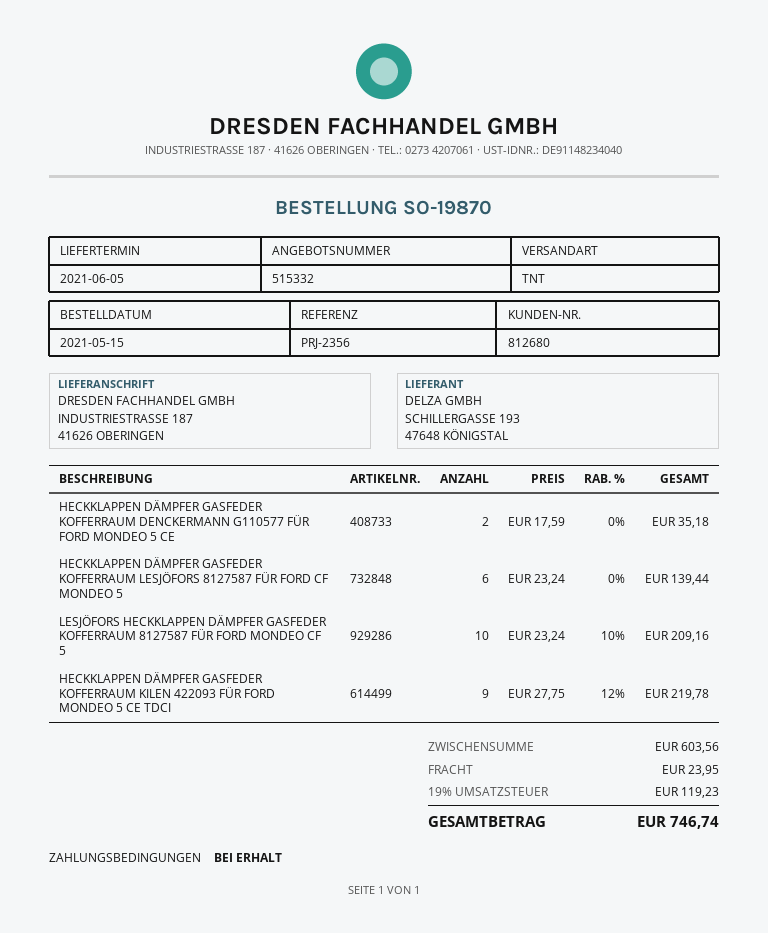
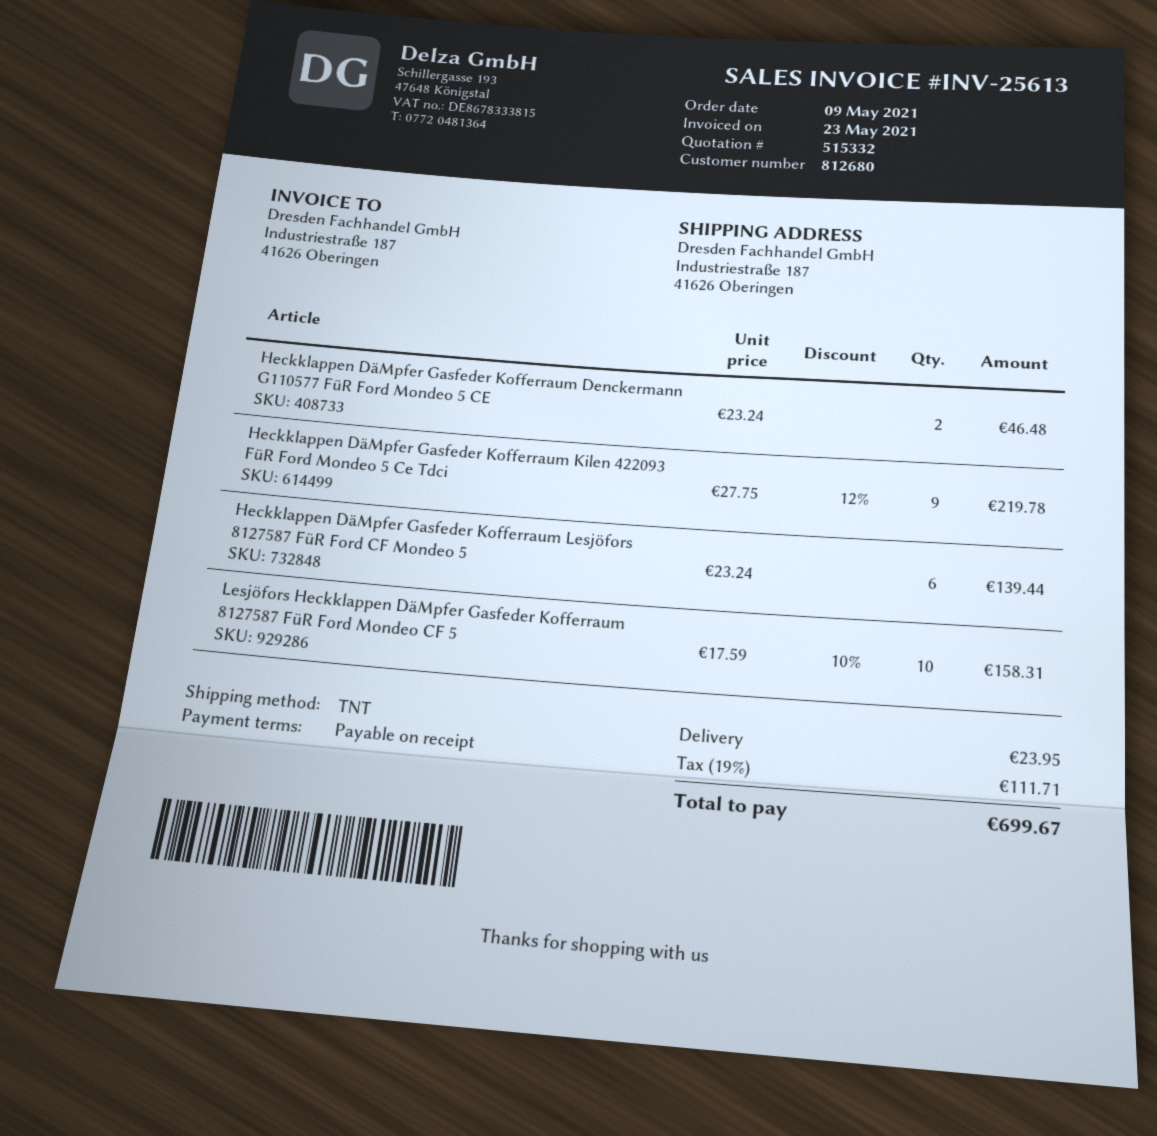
order date: 2021-05-15 -> 2021-05-09
HECKKLAPPEN DÄMPFER GASFEDER KOFFERRAUM DENCKERMANN G110577 FÜR FORD MONDEO 5 CE: 2 x 17.59 = 35.18 -> 2 x 23.24 = 46.48
LESJÖFORS HECKKLAPPEN DÄMPFER GASFEDER KOFFERRAUM 8127587 FÜR FORD MONDEO CF 5: 10 x 23.24 - 10% = 209.16 -> 10 x 17.59 - 10% = 158.31
tax: 19% = 119.23 -> 19% = 111.71
total: 746.74 -> 699.67

